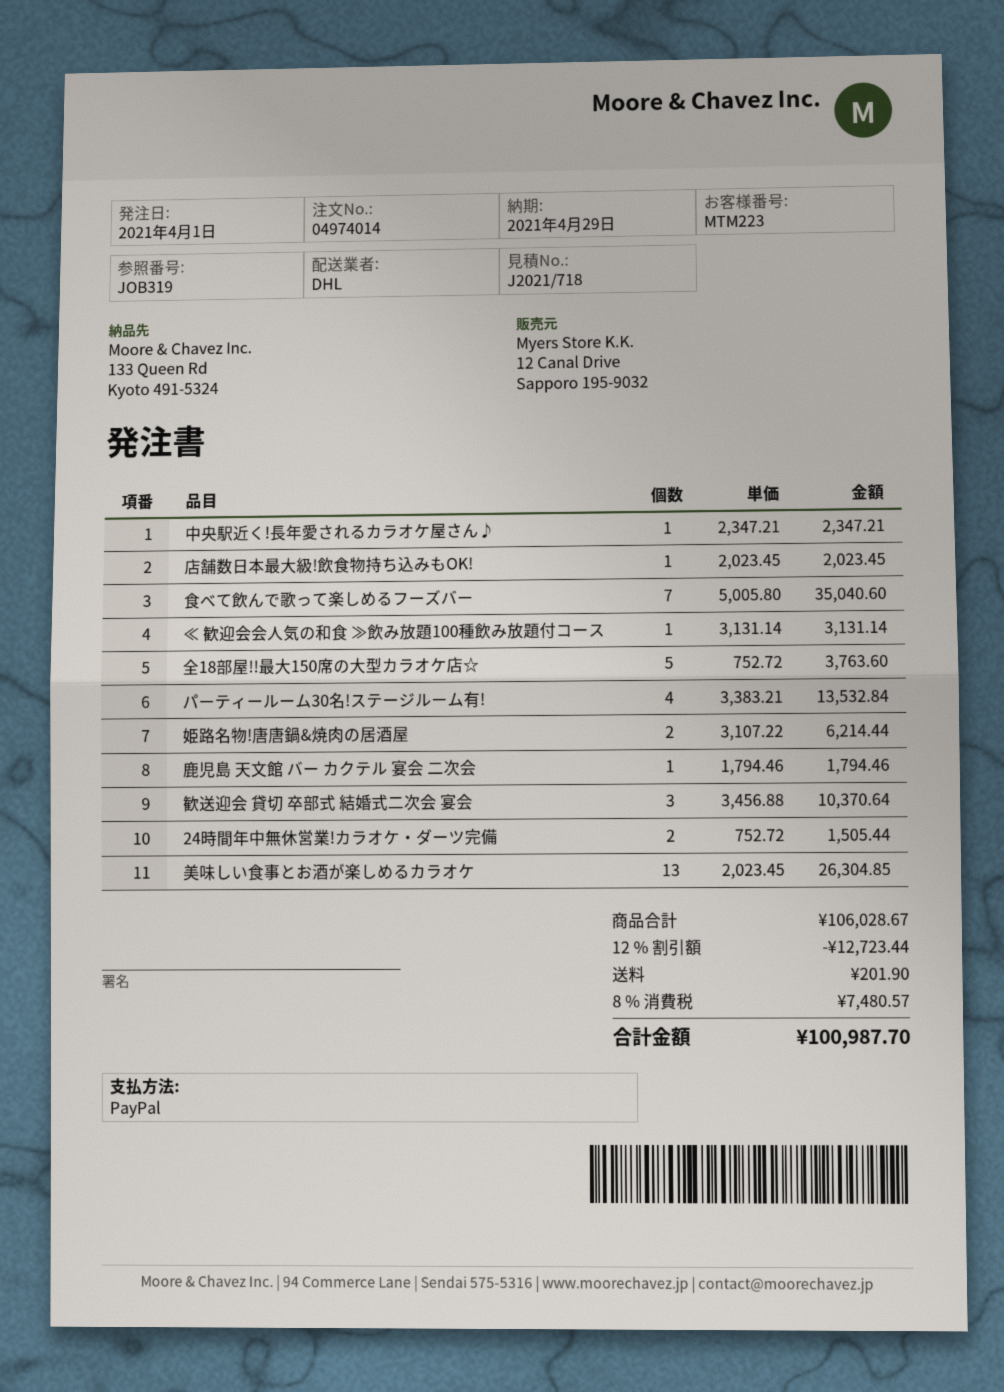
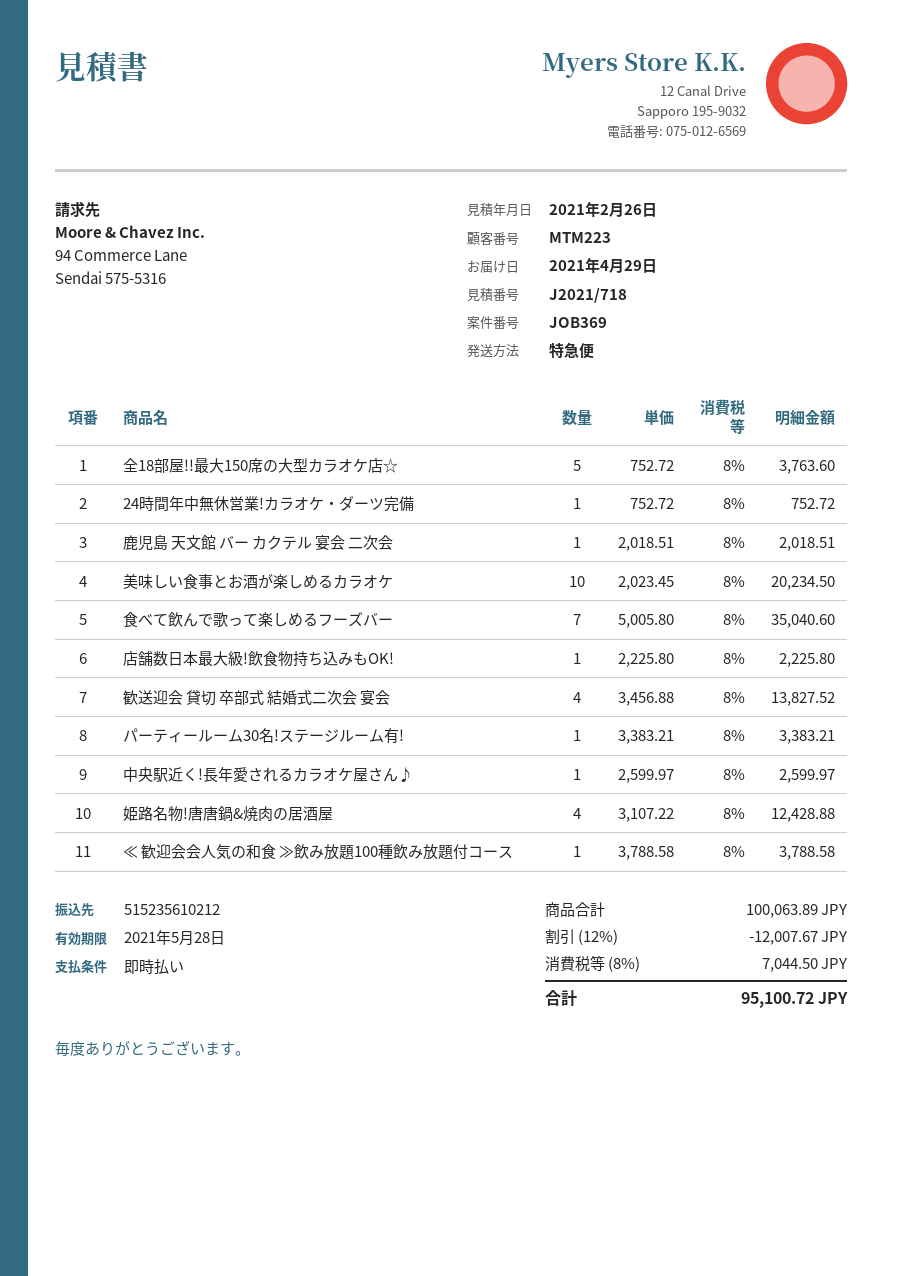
reference: JOB319 -> JOB369
shipping method: DHL -> express
中央駅近く!長年愛されるカラオケ屋さん♪: 1 x 2347.21 = 2347.21 -> 1 x 2599.97 = 2599.97
店舗数日本最大級!飲食物持ち込みもOK!: 1 x 2023.45 = 2023.45 -> 1 x 2225.80 = 2225.80
≪ 歓迎会会人気の和食 ≫飲み放題100種飲み放題付コース: 1 x 3131.14 = 3131.14 -> 1 x 3788.58 = 3788.58
パーティールーム30名!ステージルーム有!: 4 x 3383.21 = 13532.84 -> 1 x 3383.21 = 3383.21
姫路名物!唐唐鍋&焼肉の居酒屋: 2 x 3107.22 = 6214.44 -> 4 x 3107.22 = 12428.88
鹿児島 天文館 バー カクテル 宴会 二次会: 1 x 1794.46 = 1794.46 -> 1 x 2018.51 = 2018.51
歓送迎会 貸切 卒部式 結婚式二次会 宴会: 3 x 3456.88 = 10370.64 -> 4 x 3456.88 = 13827.52
24時間年中無休営業!カラオケ・ダーツ完備: 2 x 752.72 = 1505.44 -> 1 x 752.72 = 752.72
美味しい食事とお酒が楽しめるカラオケ: 13 x 2023.45 = 26304.85 -> 10 x 2023.45 = 20234.50
subtotal: 106028.67 -> 100063.89
discount: 12% = 12723.44 -> 12% = 12007.67
shipping: 201.90 -> none
tax: 8% = 7480.57 -> 8% = 7044.50
total: 100987.70 -> 95100.72

